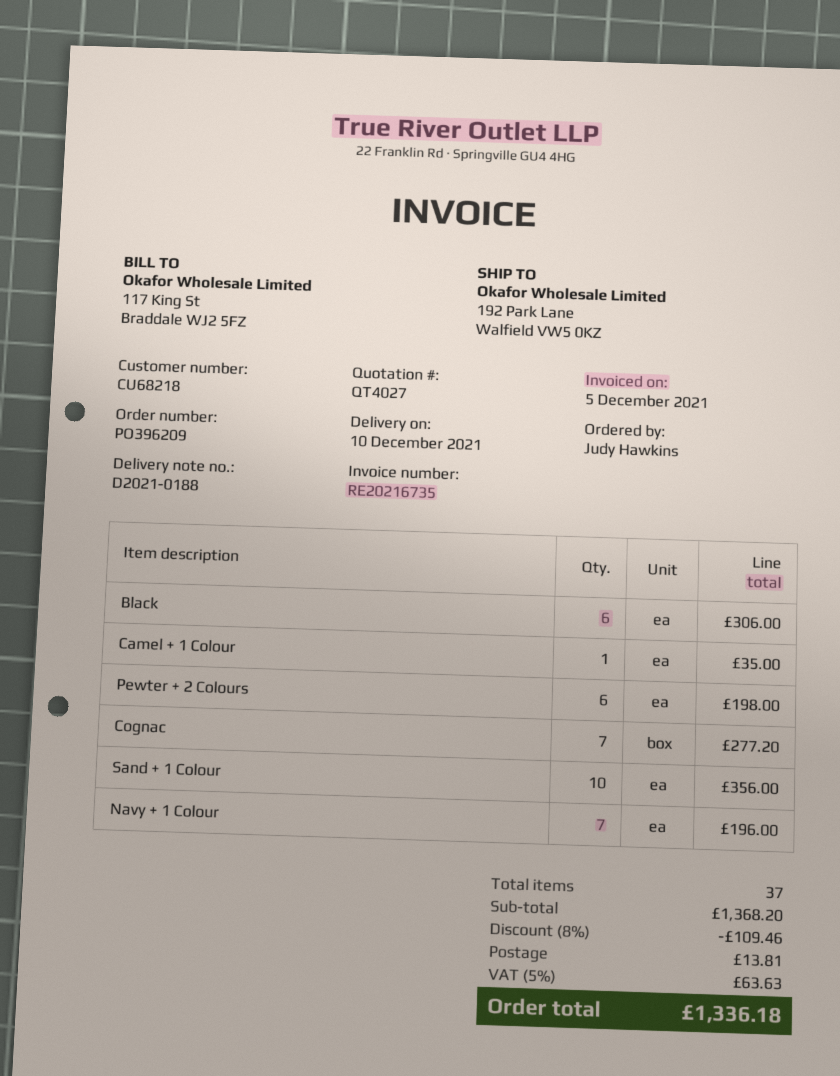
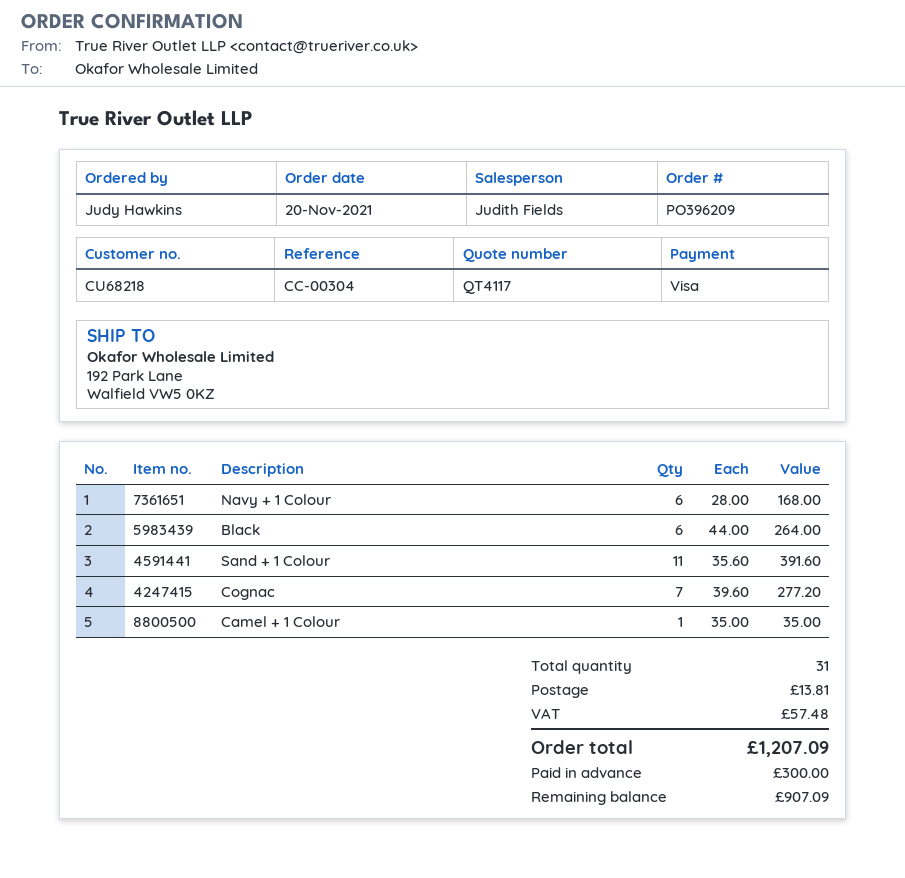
quote number: QT4027 -> QT4117
Black: 6 for 306.00 -> 6 for 264.00
Pewter + 2 Colours: 6 for 198.00 -> none
Sand + 1 Colour: 10 for 356.00 -> 11 for 391.60
Navy + 1 Colour: 7 for 196.00 -> 6 for 168.00
total quantity: 37 -> 31
discount: 8% = 109.46 -> none
tax: 63.63 -> 57.48
total: 1336.18 -> 1207.09

